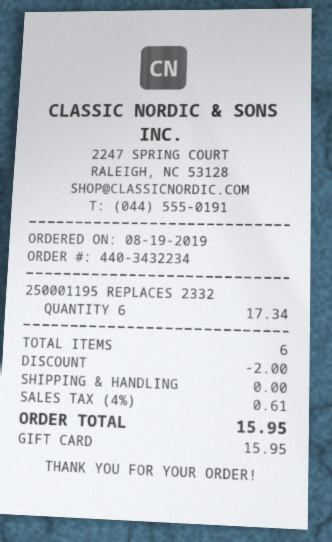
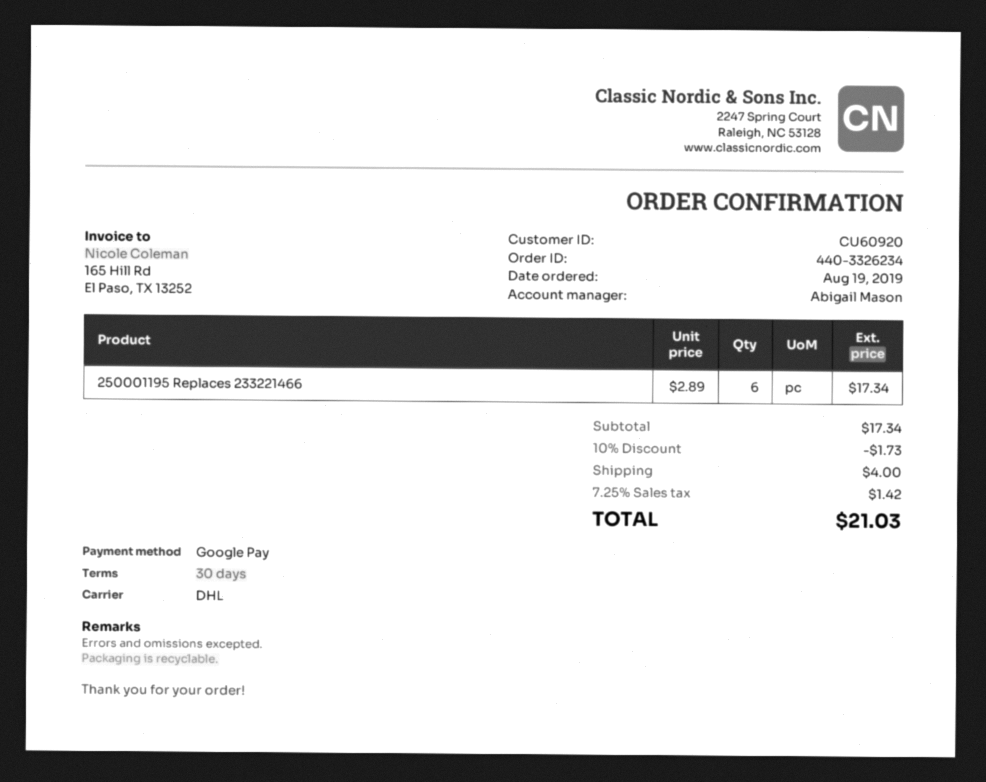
order number: 440-3432234 -> 440-3326234
payment method: gift card -> Google Pay
discount: 2.00 -> 1.73
shipping: 0.00 -> 4.00
tax: 4% = 0.61 -> 7.25% = 1.42
total: 15.95 -> 21.03

